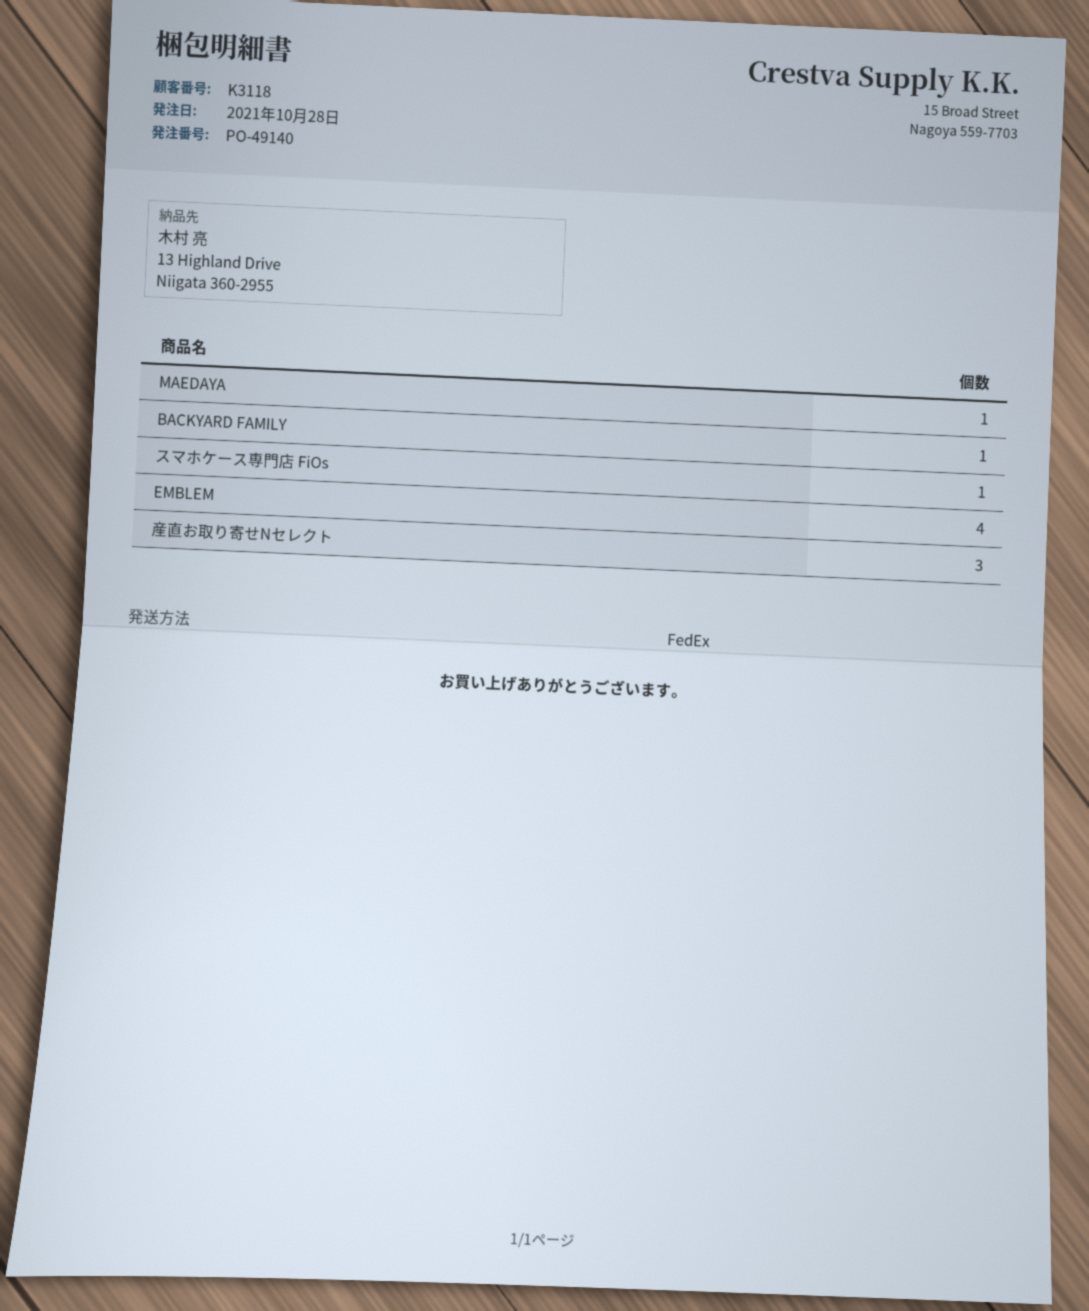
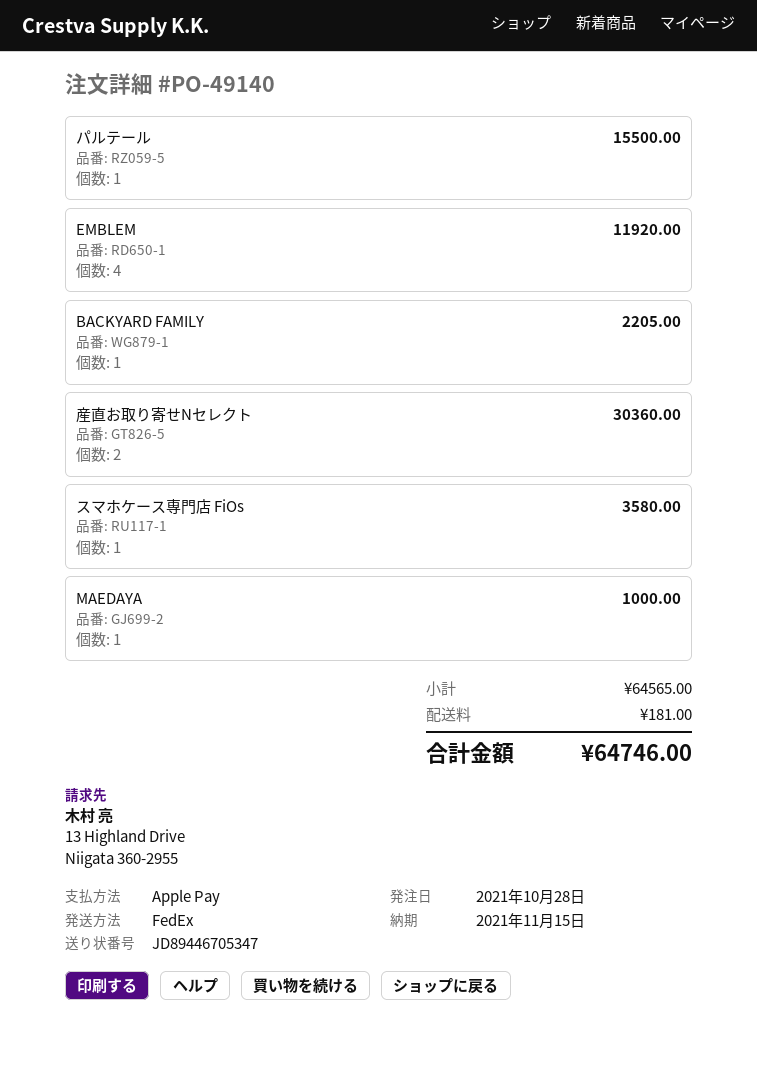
産直お取り寄せNセレクト: 3 -> 2
パルテール: none -> 1

